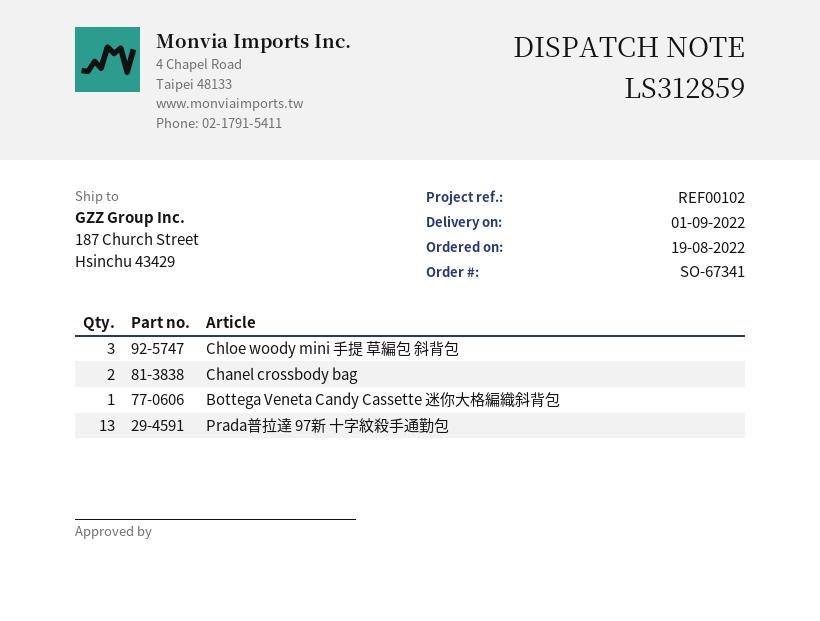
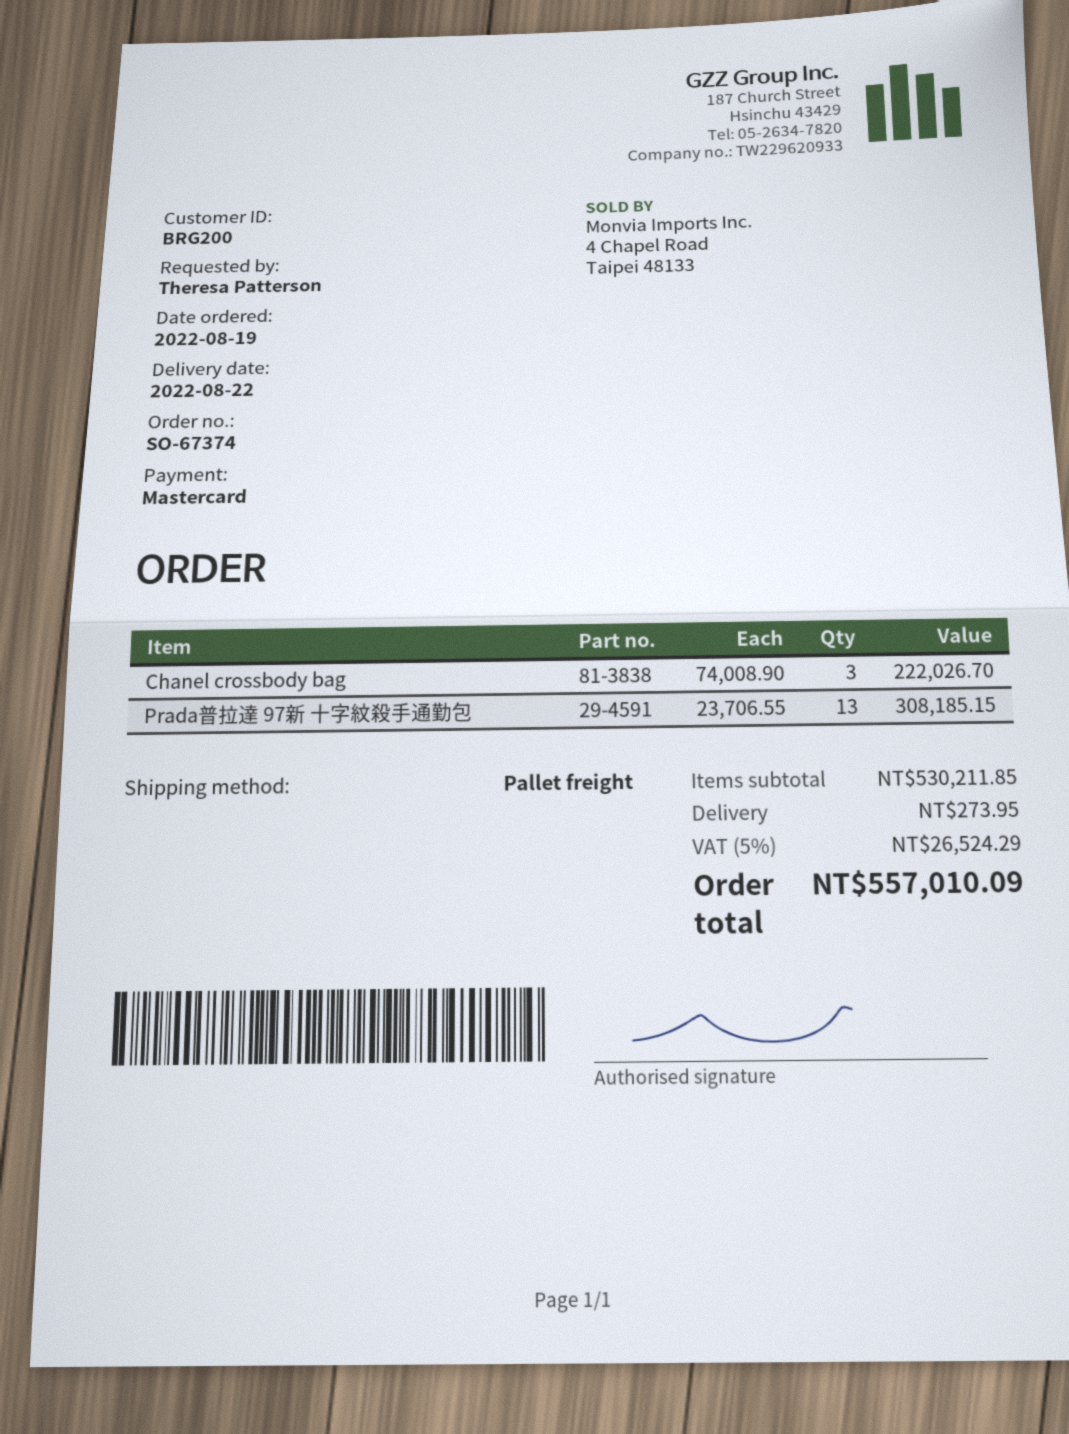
order number: SO-67341 -> SO-67374
delivery date: 2022-09-01 -> 2022-08-22
Chloe woody mini 手提 草編包 斜背包: 3 -> none
Chanel crossbody bag: 2 -> 3
Bottega Veneta Candy Cassette 迷你大格編織斜背包: 1 -> none

